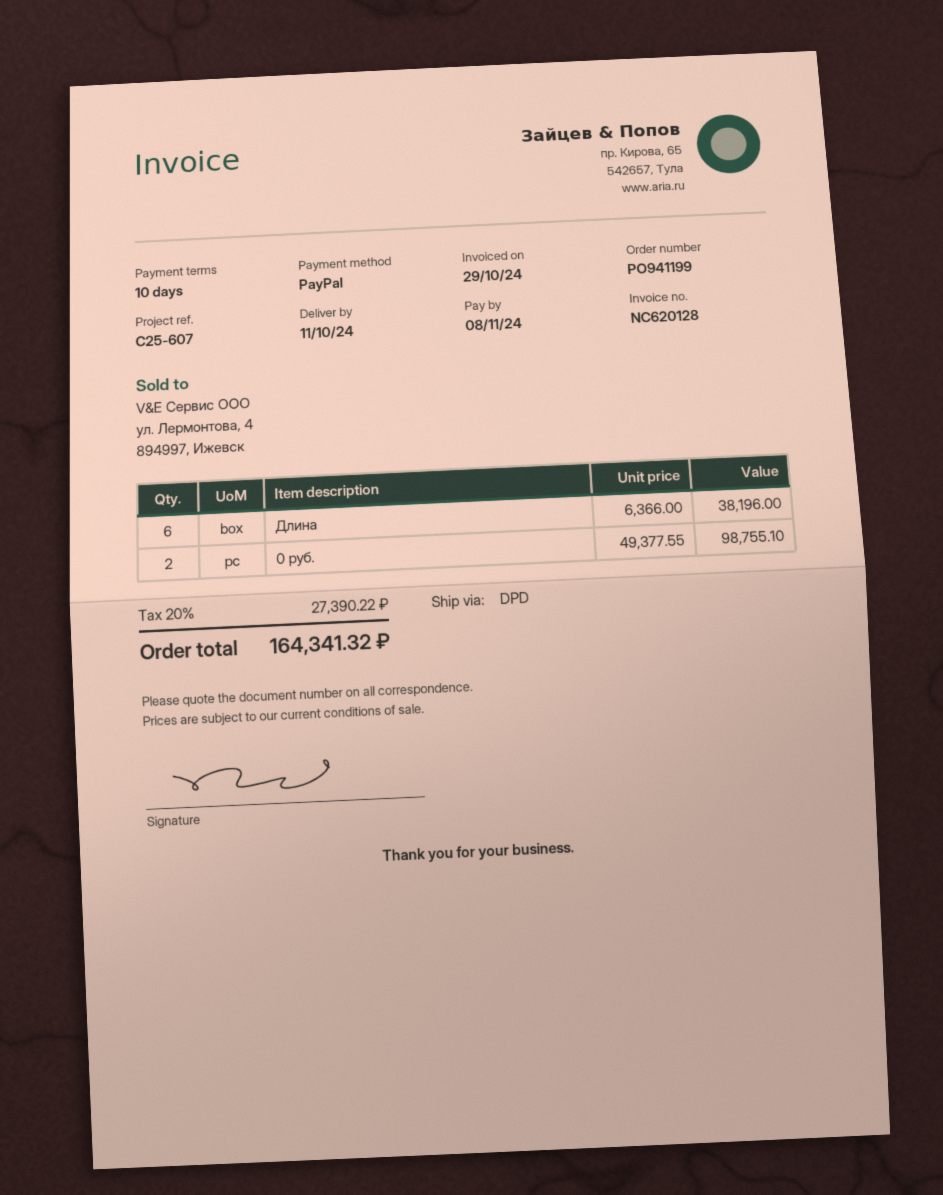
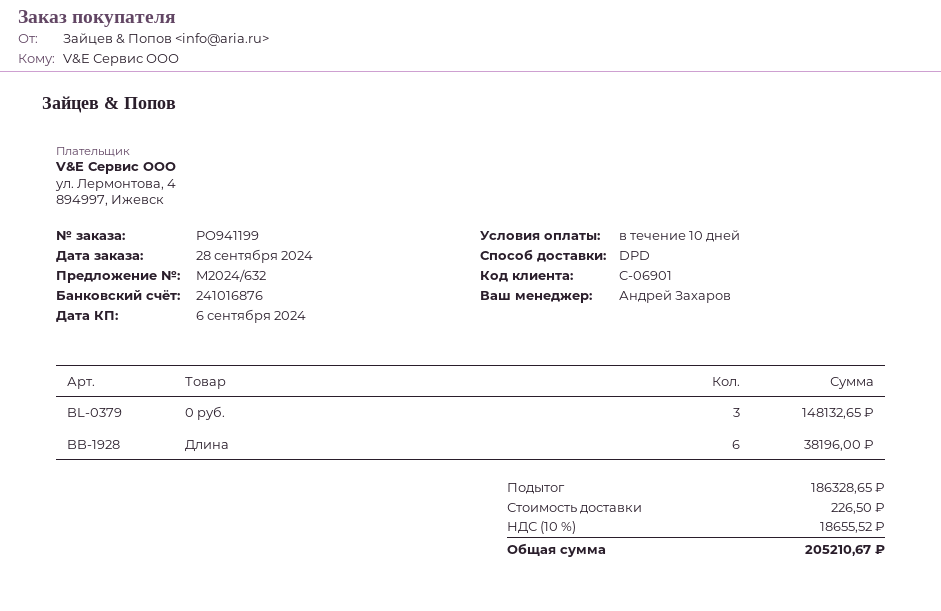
0 руб.: 2 for 98755.10 -> 3 for 148132.65
shipping: none -> 226.50
tax: 20% = 27390.22 -> 10% = 18655.52
total: 164341.32 -> 205210.67

